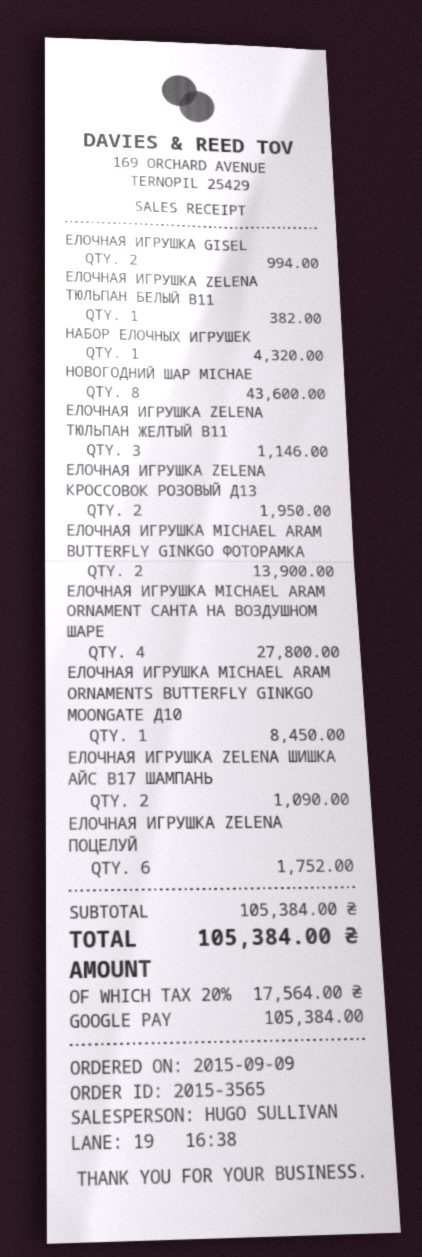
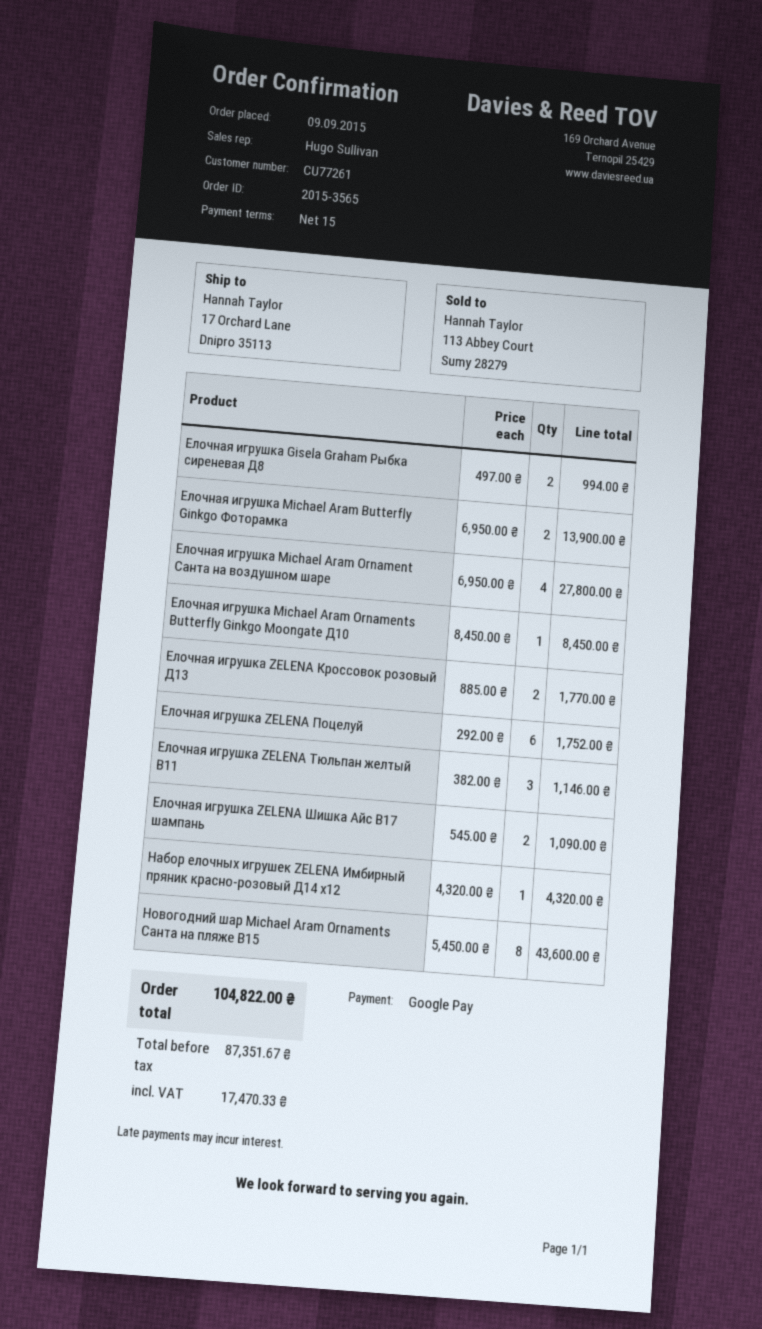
ЕЛОЧНАЯ ИГРУШКА ZELENA ТЮЛЬПАН БЕЛЫЙ В11: 1 for 382.00 -> none
ЕЛОЧНАЯ ИГРУШКА ZELENA КРОССОВОК РОЗОВЫЙ Д13: 2 for 1950.00 -> 2 for 1770.00
tax: 17564.00 -> 17470.33
total: 105384.00 -> 104822.00

